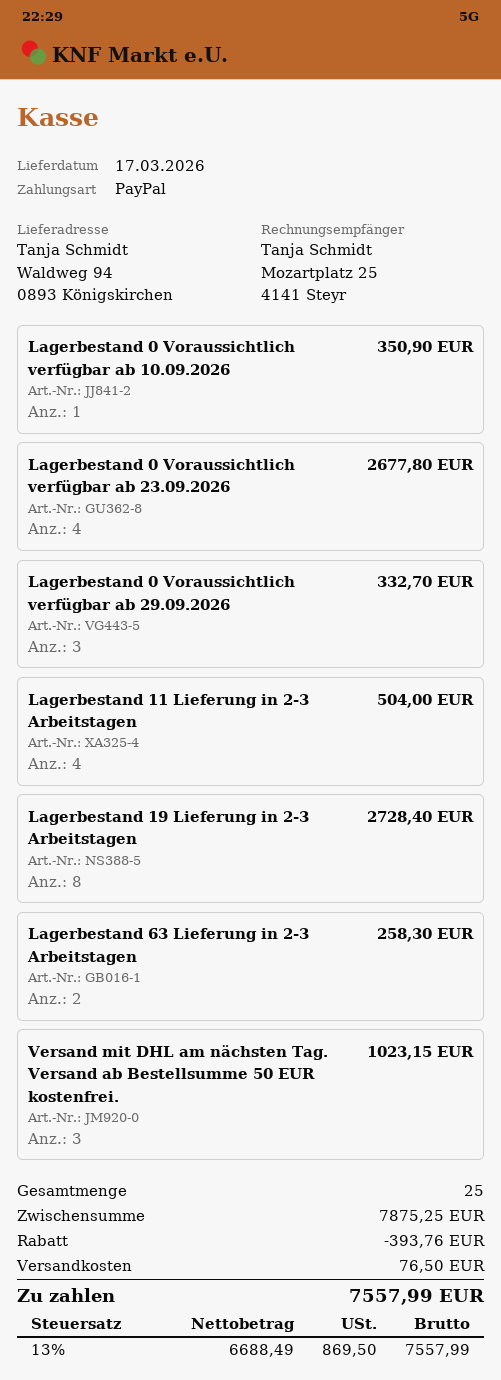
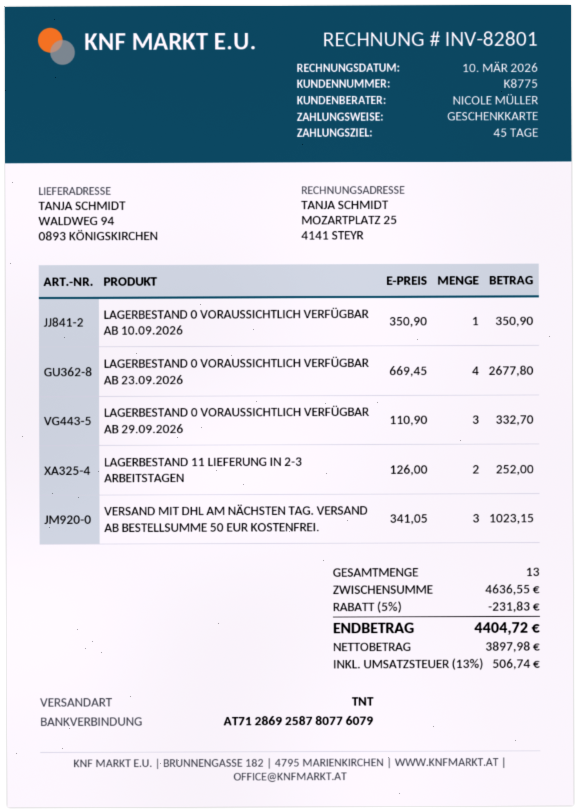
payment method: PayPal -> gift card
Lagerbestand 11 Lieferung in 2-3 Arbeitstagen: 4 for 504.00 -> 2 for 252.00
Lagerbestand 19 Lieferung in 2-3 Arbeitstagen: 8 for 2728.40 -> none
Lagerbestand 63 Lieferung in 2-3 Arbeitstagen: 2 for 258.30 -> none
total quantity: 25 -> 13
subtotal: 7875.25 -> 4636.55
discount: 393.76 -> 231.83
shipping: 76.50 -> none
net: 6688.49 -> 3897.98
tax: 13% = 869.50 -> 13% = 506.74
total: 7557.99 -> 4404.72

